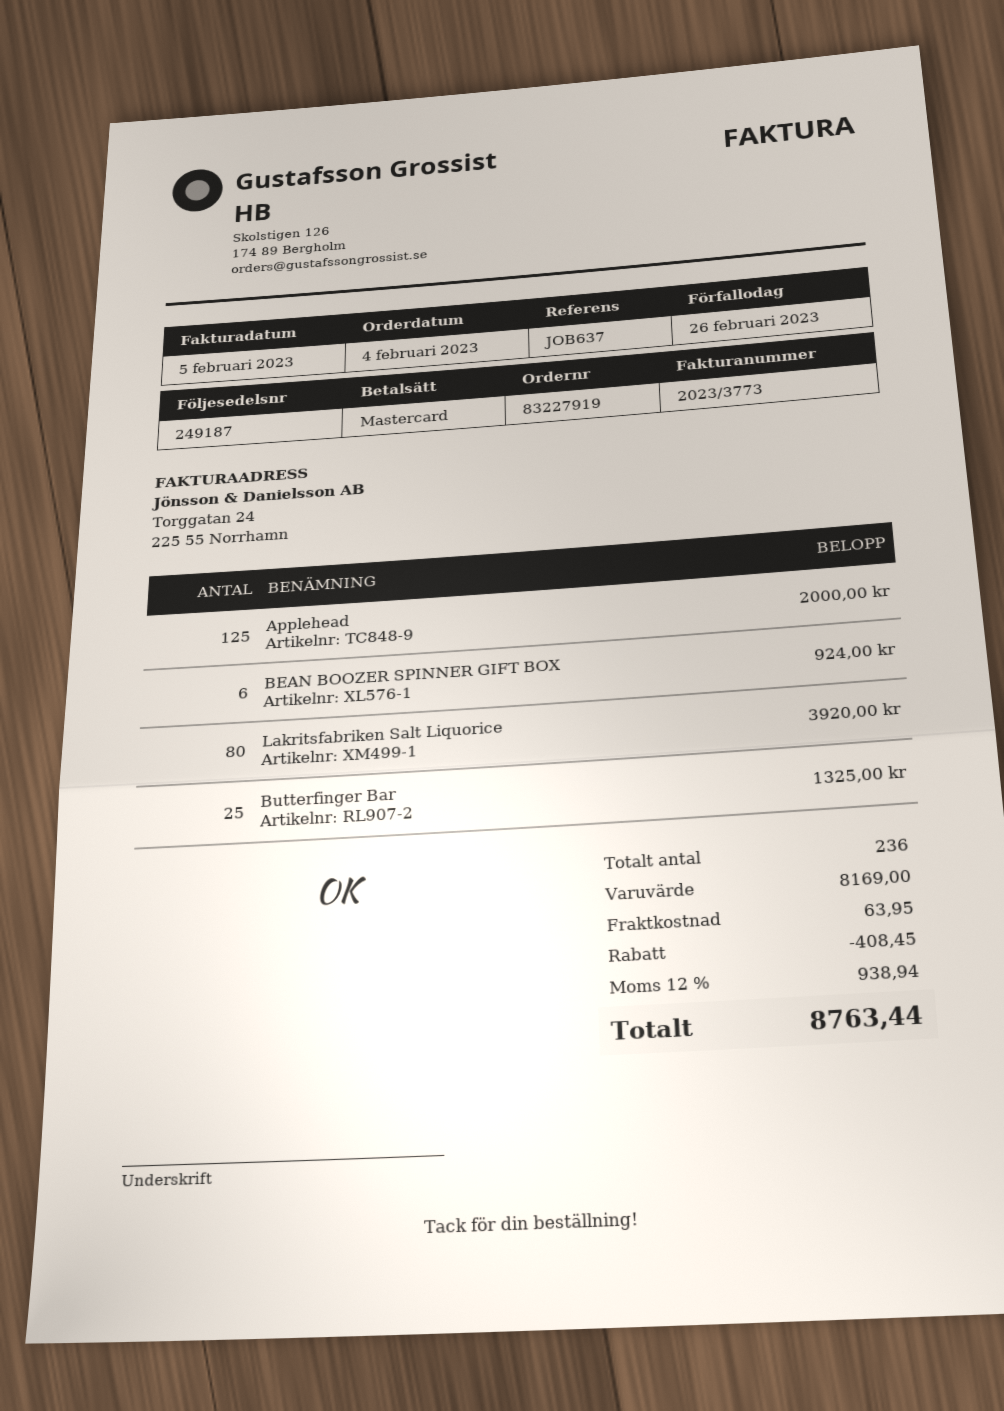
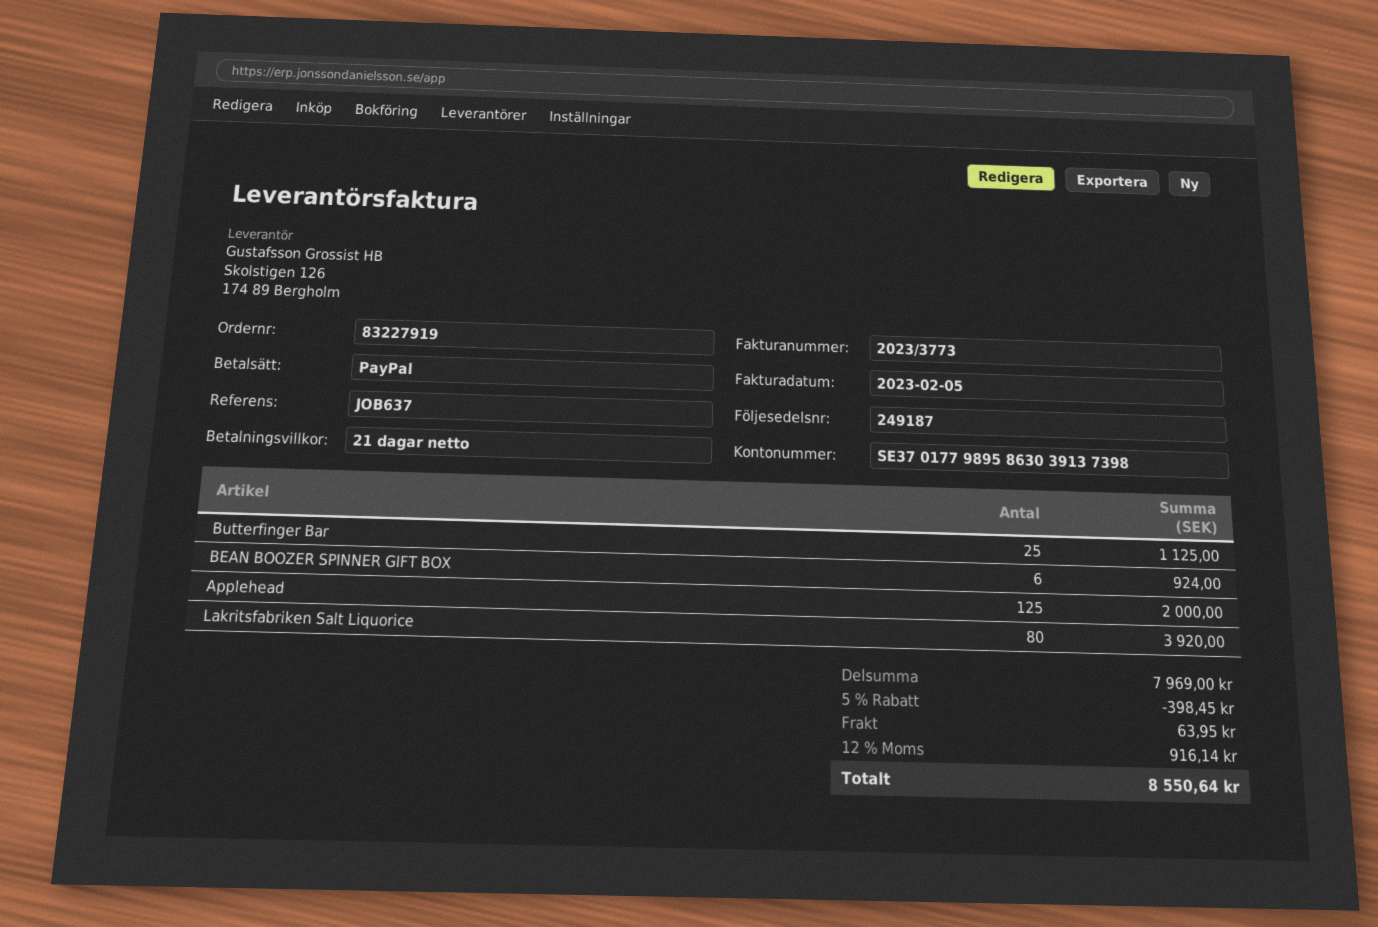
payment method: Mastercard -> PayPal
Butterfinger Bar: 25 for 1325.00 -> 25 for 1125.00
subtotal: 8169.00 -> 7969.00
discount: 408.45 -> 398.45
tax: 12% = 938.94 -> 12% = 916.14
total: 8763.44 -> 8550.64

